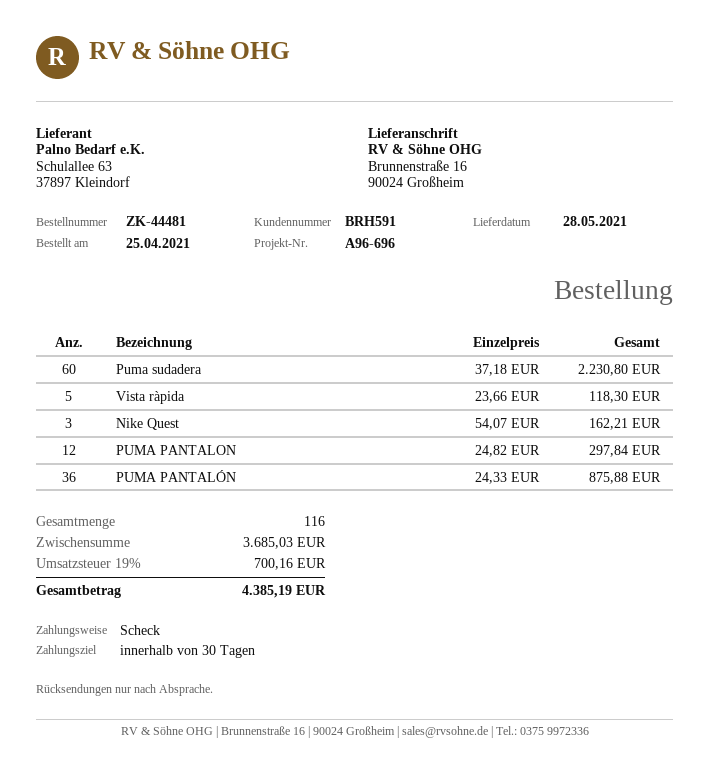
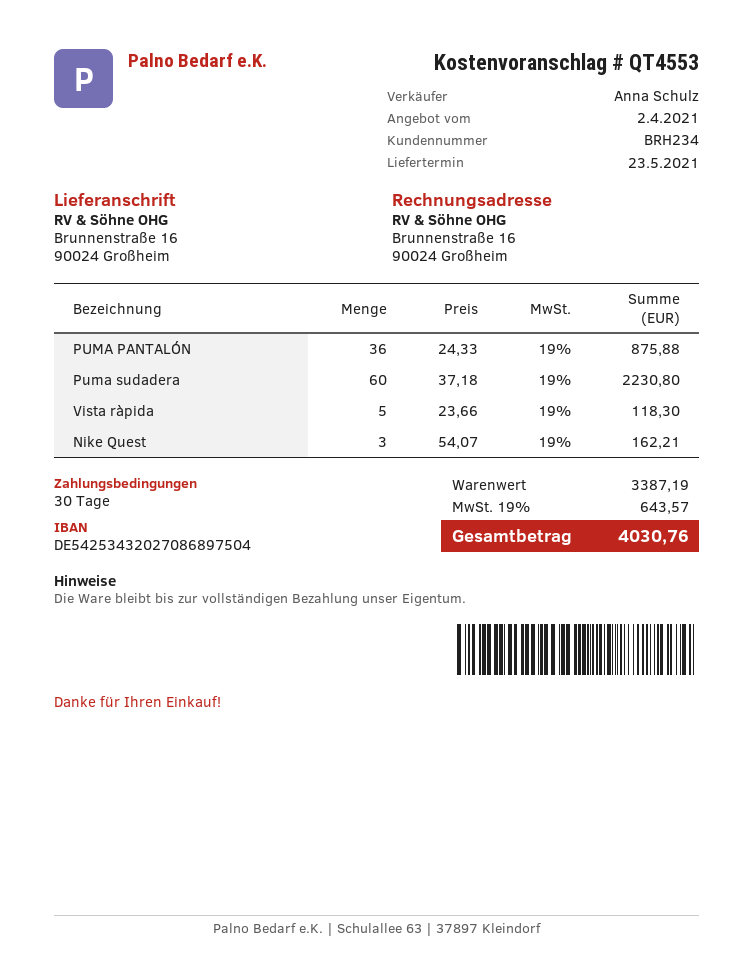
delivery date: 2021-05-28 -> 2021-05-23
customer number: BRH591 -> BRH234
PUMA PANTALON: 12 x 24.82 = 297.84 -> none
subtotal: 3685.03 -> 3387.19
tax: 19% = 700.16 -> 19% = 643.57
total: 4385.19 -> 4030.76

